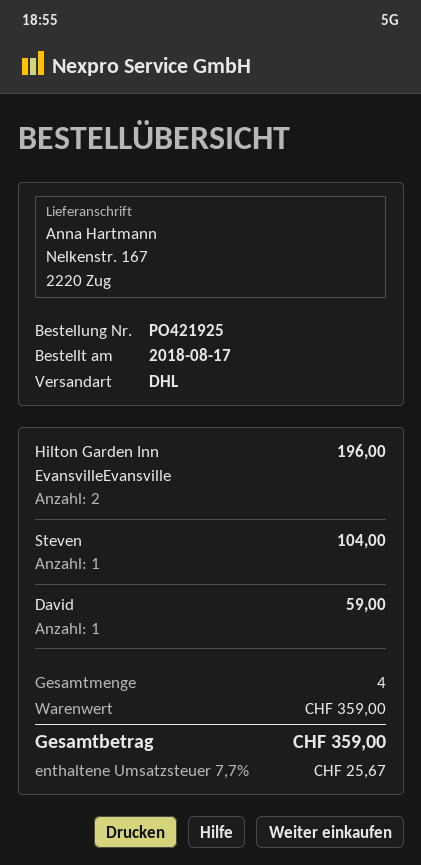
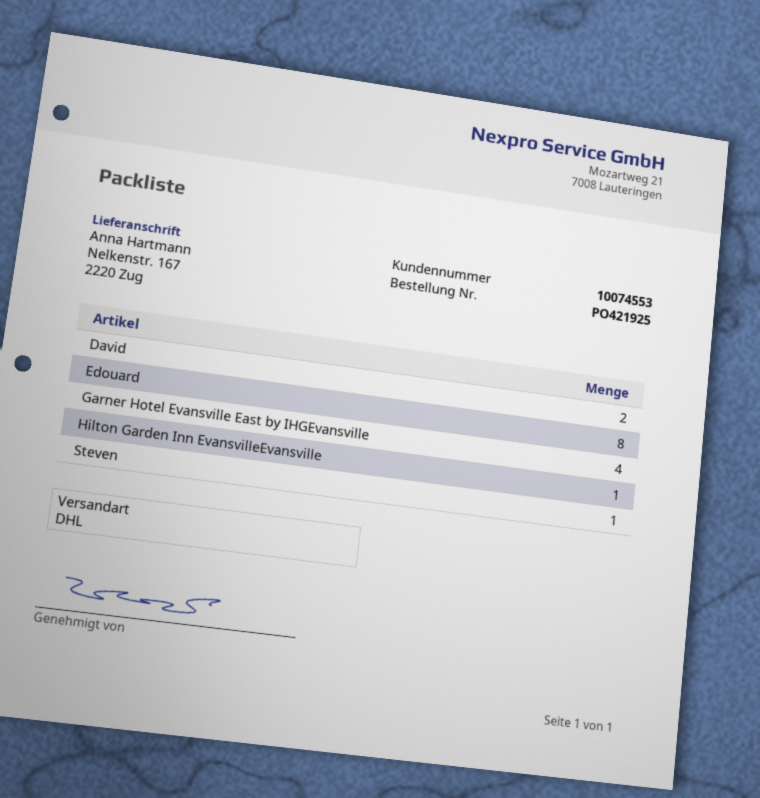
Hilton Garden Inn EvansvilleEvansville: 2 -> 1
David: 1 -> 2
Edouard: none -> 8
Garner Hotel Evansville East by IHGEvansville: none -> 4

